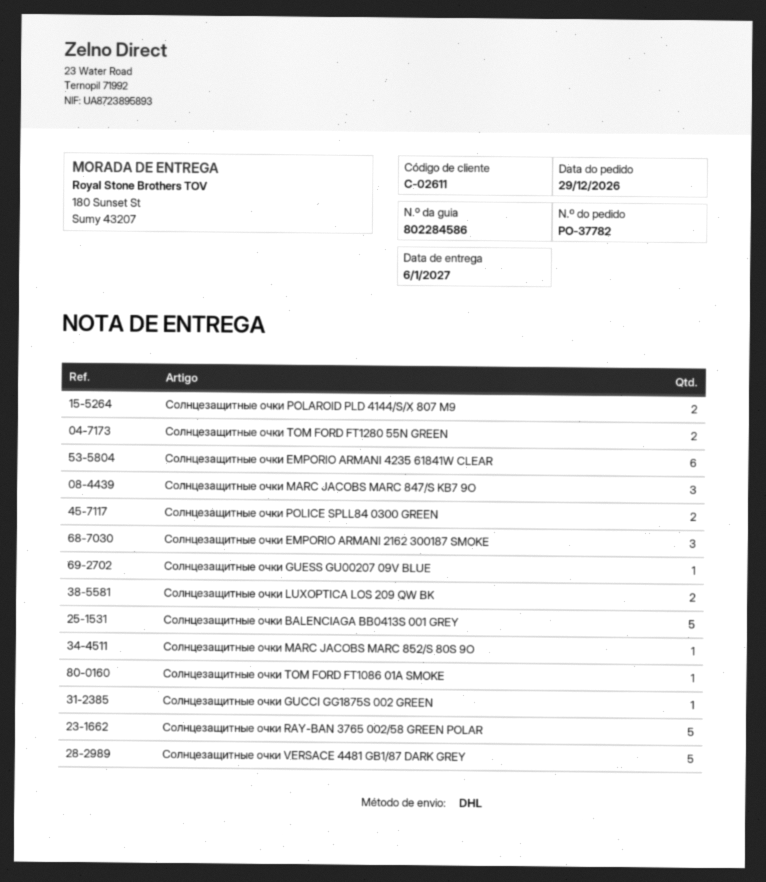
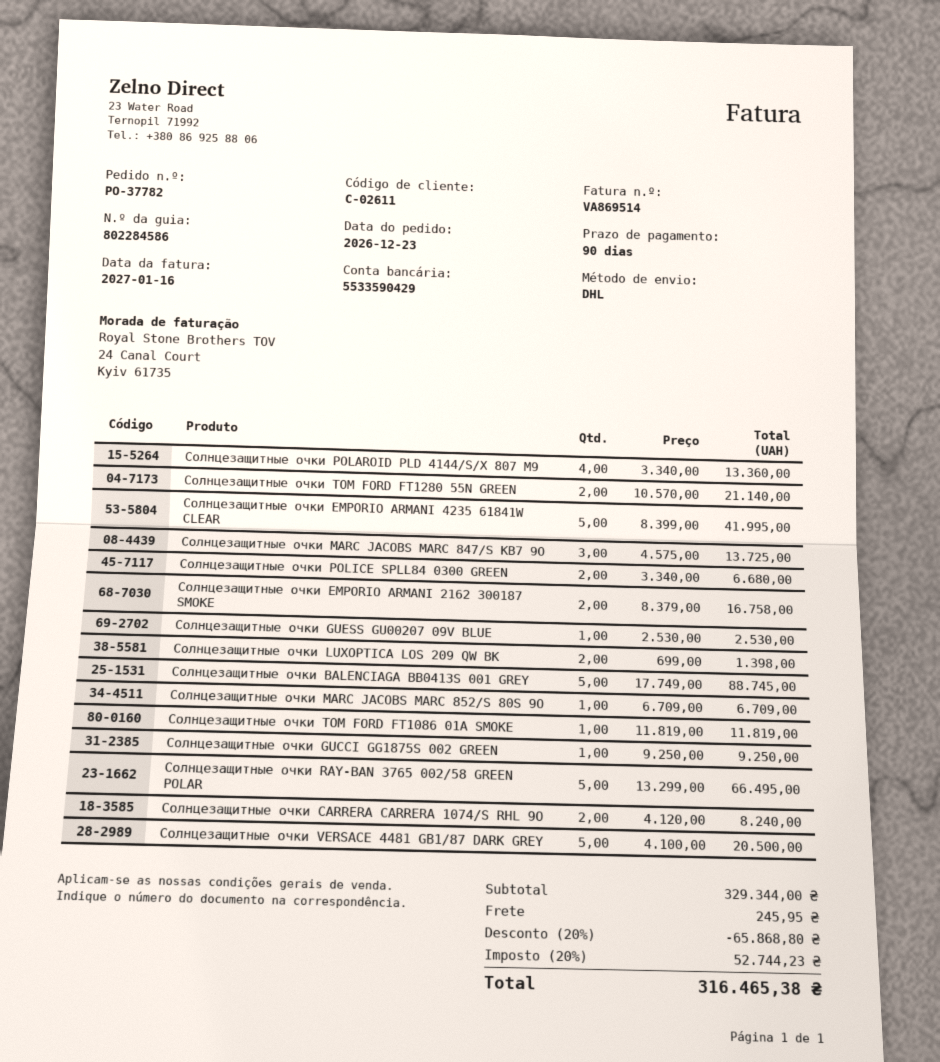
order date: 2026-12-29 -> 2026-12-23
Солнцезащитные очки POLAROID PLD 4144/S/X 807 M9: 2 -> 4
Солнцезащитные очки EMPORIO ARMANI 4235 61841W CLEAR: 6 -> 5
Солнцезащитные очки EMPORIO ARMANI 2162 300187 SMOKE: 3 -> 2
Солнцезащитные очки CARRERA CARRERA 1074/S RHL 9O: none -> 2

